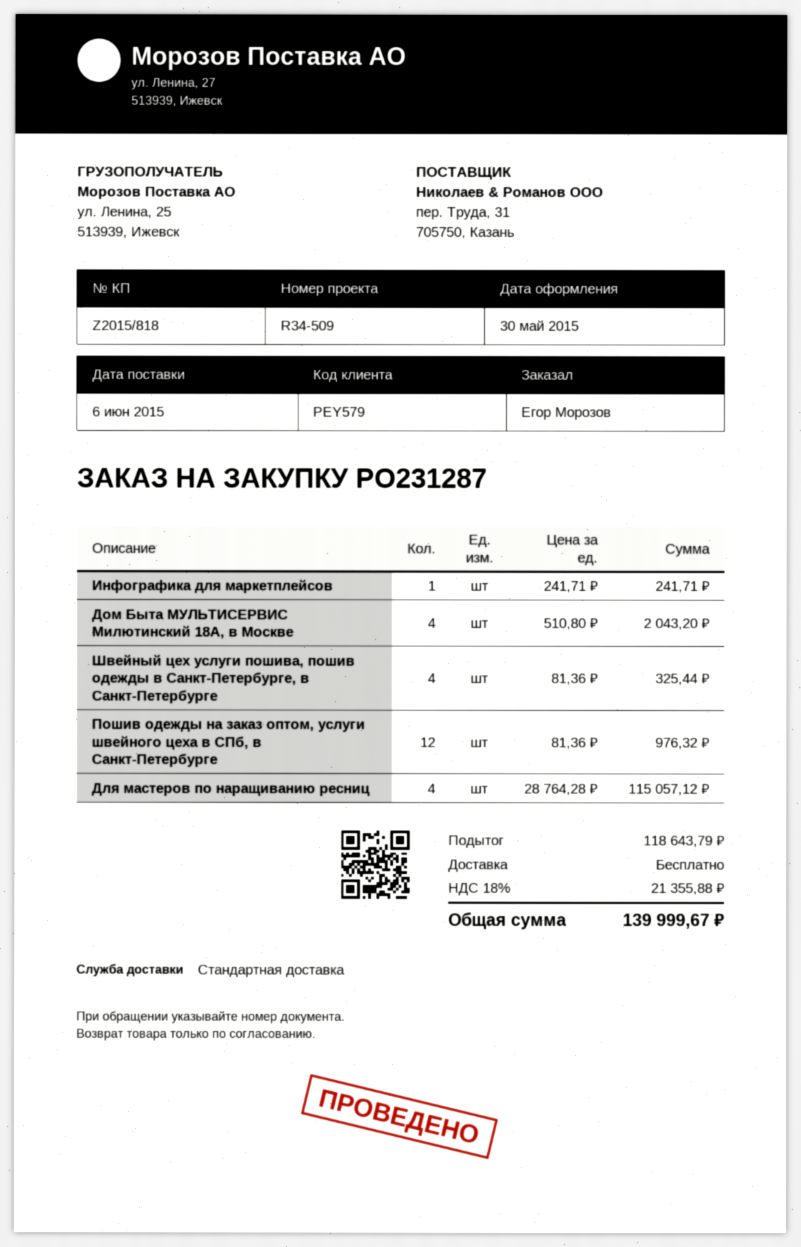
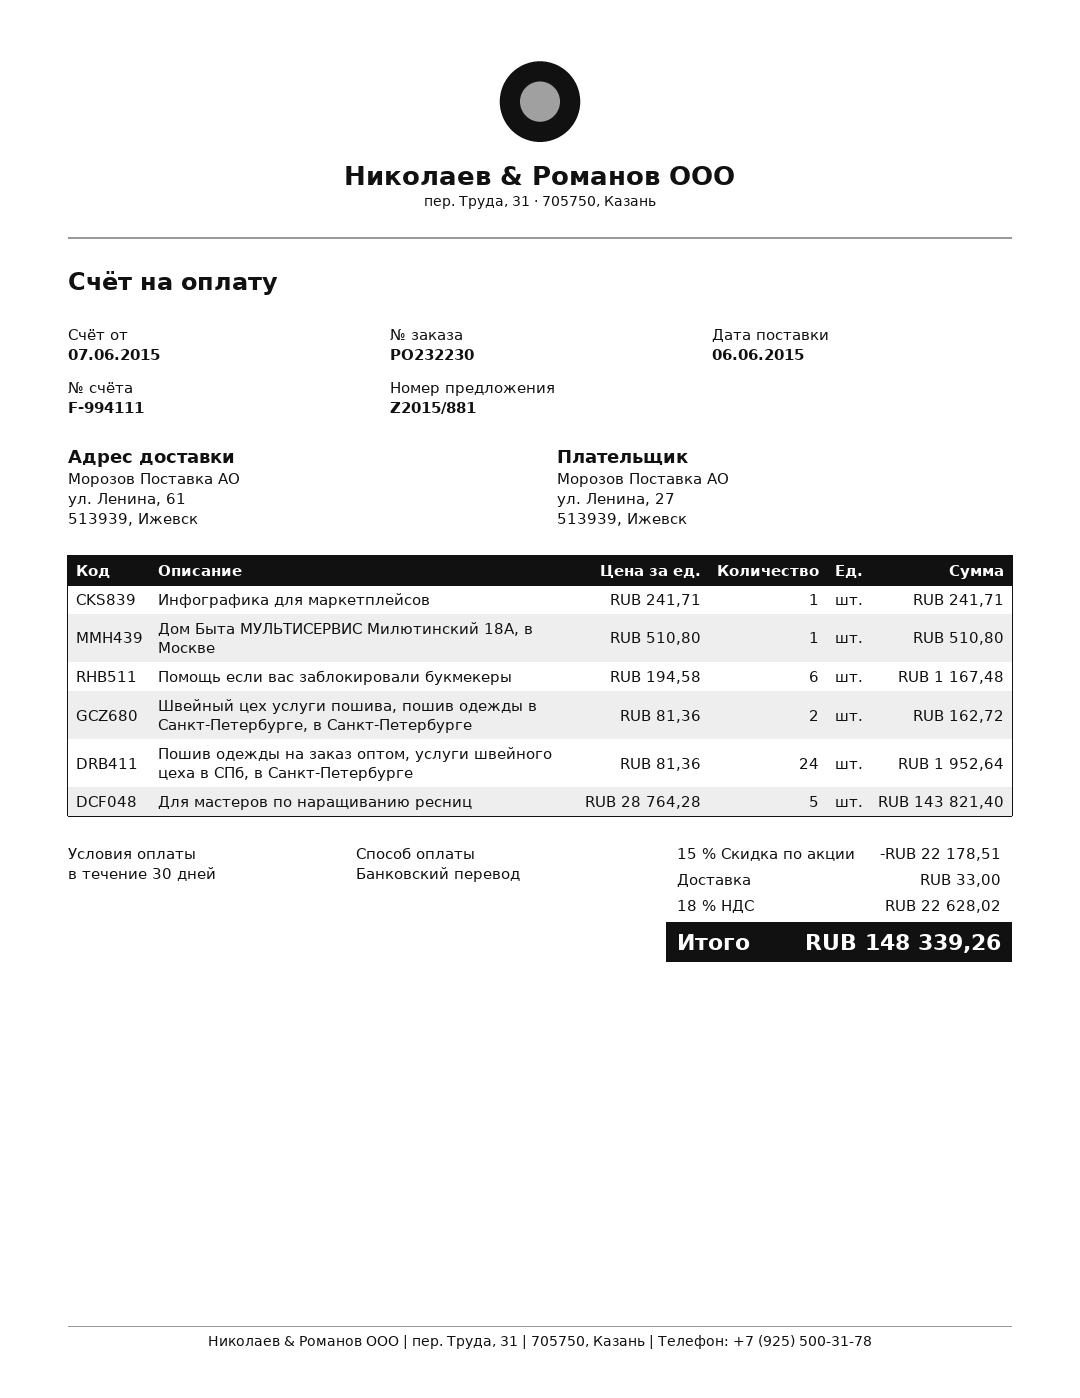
quote number: Z2015/818 -> Z2015/881
order number: PO231287 -> PO232230
ship to: ул. Ленина, 25, 513939, Ижевск -> ул. Ленина, 61, 513939, Ижевск
Дом Быта МУЛЬТИСЕРВИС Милютинский 18А, в Москве: 4 x 510.80 = 2043.20 -> 1 x 510.80 = 510.80
Швейный цех услуги пошива, пошив одежды в Санкт-Петербурге, в Санкт-Петербурге: 4 x 81.36 = 325.44 -> 2 x 81.36 = 162.72
Пошив одежды на заказ оптом, услуги швейного цеха в СПб, в Санкт-Петербурге: 12 x 81.36 = 976.32 -> 24 x 81.36 = 1952.64
Для мастеров по наращиванию ресниц: 4 x 28764.28 = 115057.12 -> 5 x 28764.28 = 143821.40
Помощь если вас заблокировали букмекеры: none -> 6 x 194.58 = 1167.48
discount: none -> 15% = 22178.51
shipping: 0.00 -> 33.00
tax: 18% = 21355.88 -> 18% = 22628.02
total: 139999.67 -> 148339.26

